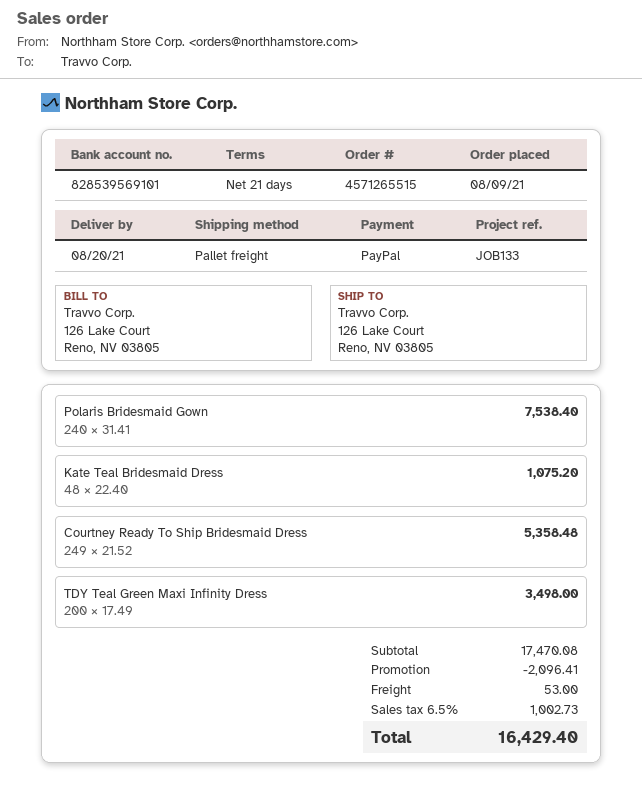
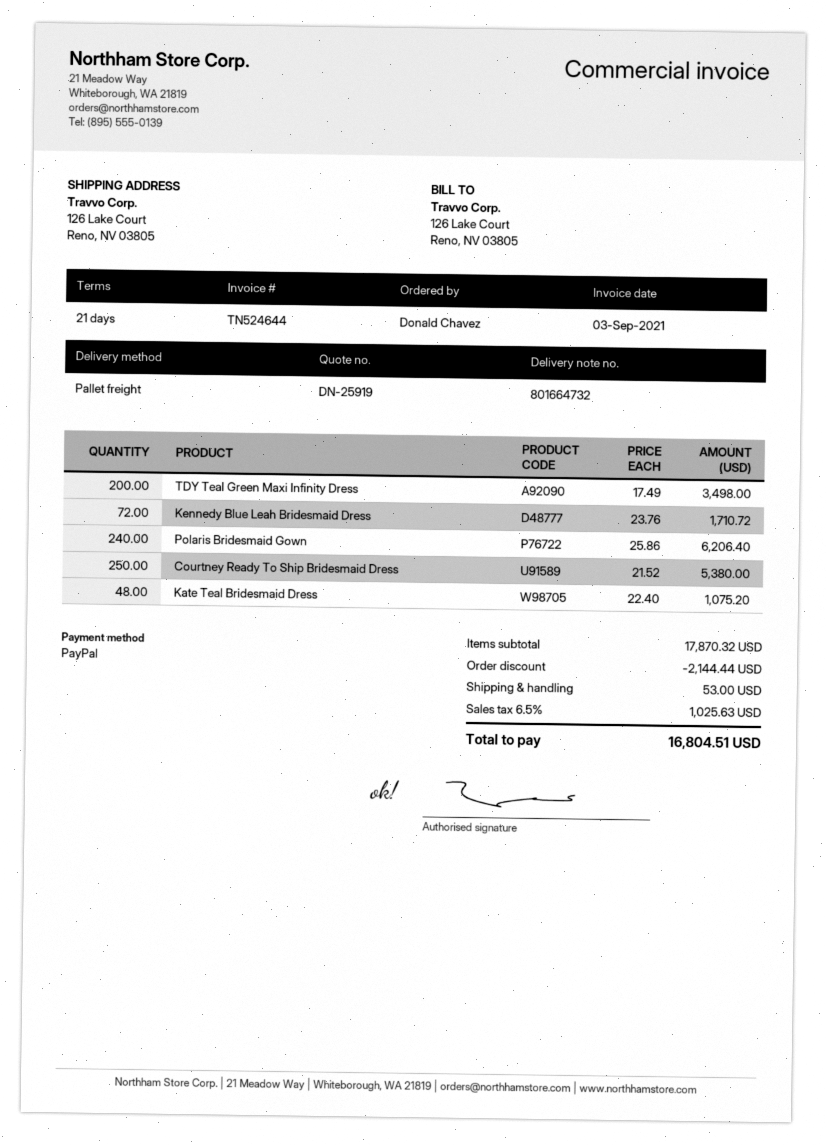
Polaris Bridesmaid Gown: 240 x 31.41 = 7538.40 -> 240 x 25.86 = 6206.40
Courtney Ready To Ship Bridesmaid Dress: 249 x 21.52 = 5358.48 -> 250 x 21.52 = 5380.00
Kennedy Blue Leah Bridesmaid Dress: none -> 72 x 23.76 = 1710.72
subtotal: 17470.08 -> 17870.32
discount: 2096.41 -> 2144.44
tax: 6.5% = 1002.73 -> 6.5% = 1025.63
total: 16429.40 -> 16804.51

